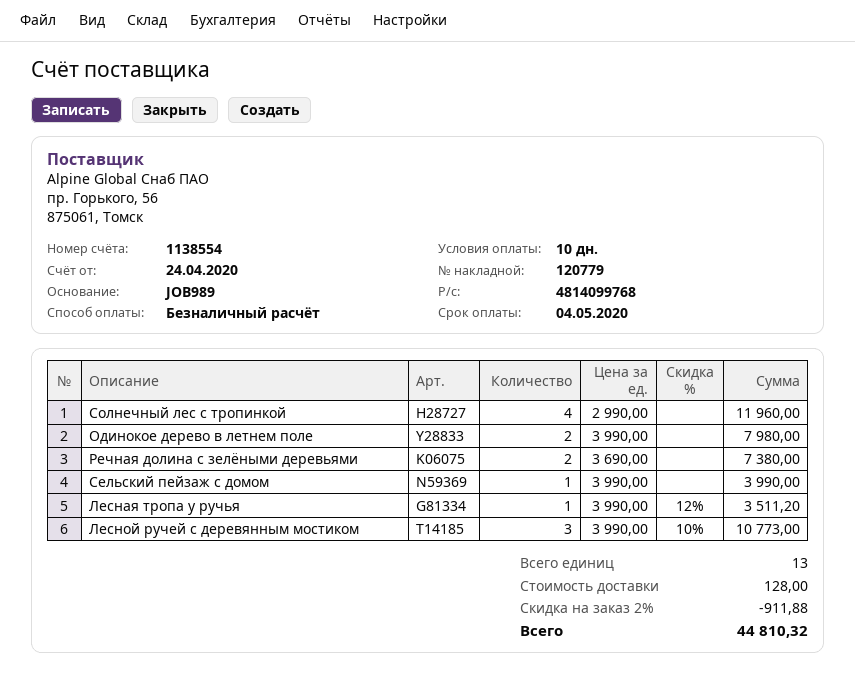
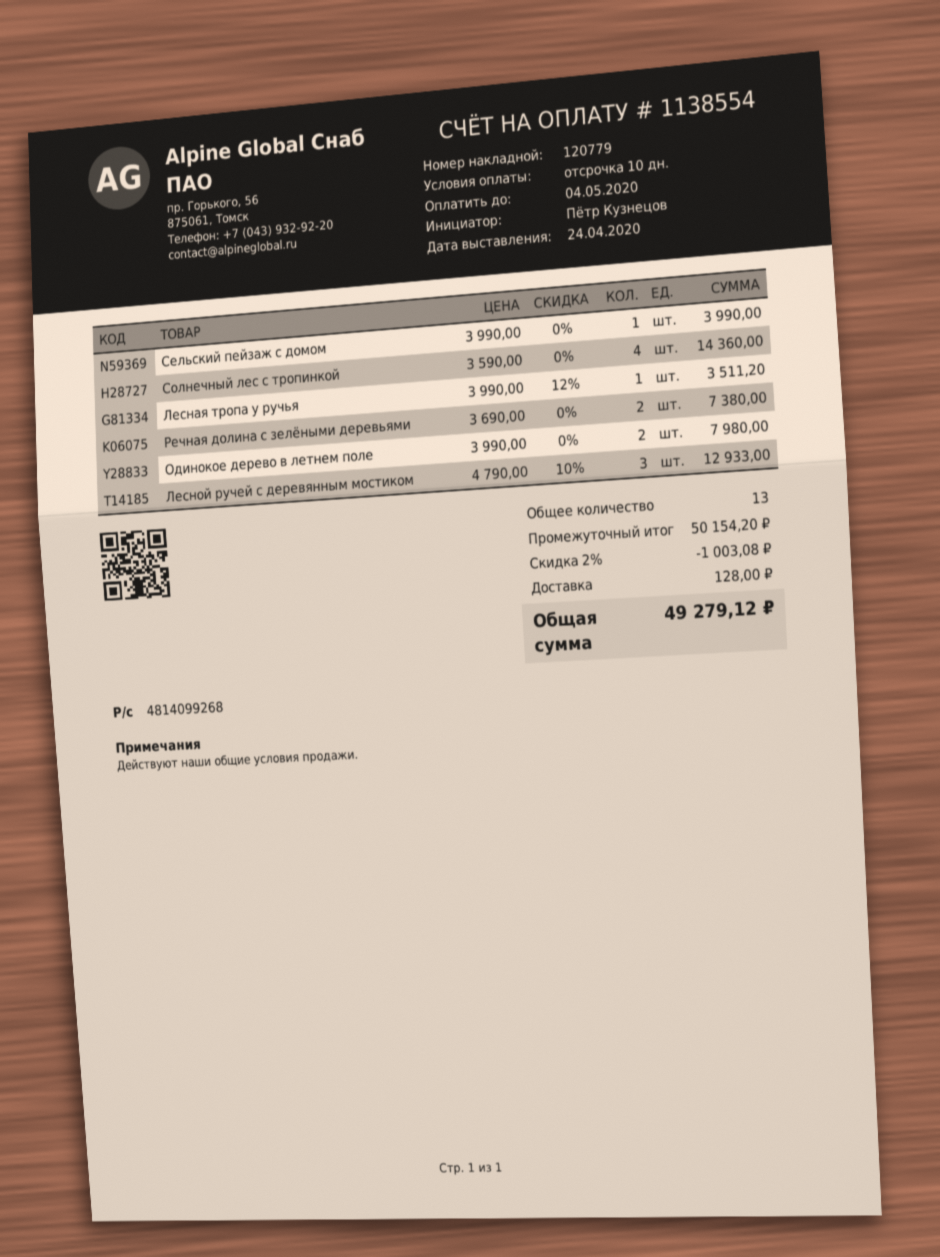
bank account: 4814099768 -> 4814099268
Солнечный лес с тропинкой: 4 x 2990.00 = 11960.00 -> 4 x 3590.00 = 14360.00
Лесной ручей с деревянным мостиком: 3 x 3990.00 - 10% = 10773.00 -> 3 x 4790.00 - 10% = 12933.00
discount: 2% = 911.88 -> 2% = 1003.08
total: 44810.32 -> 49279.12

